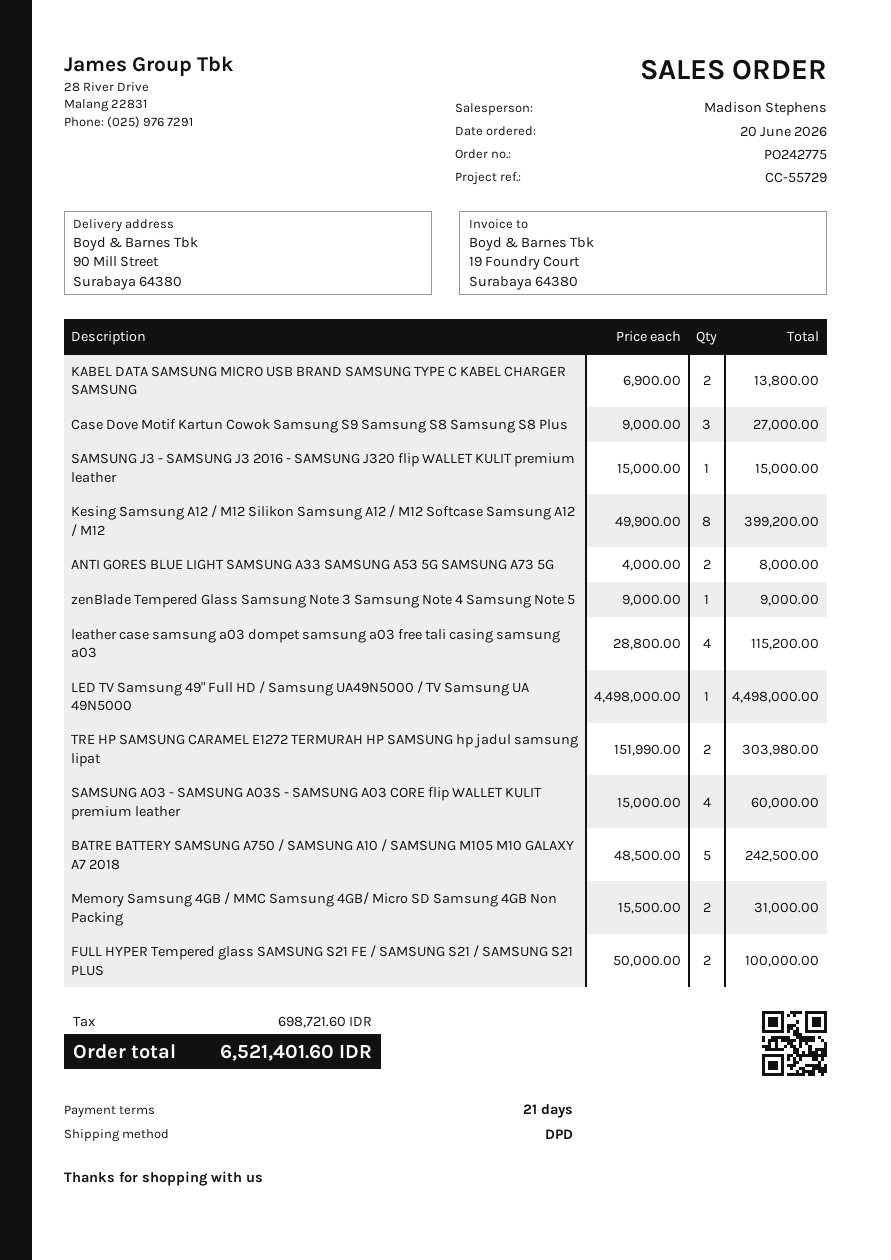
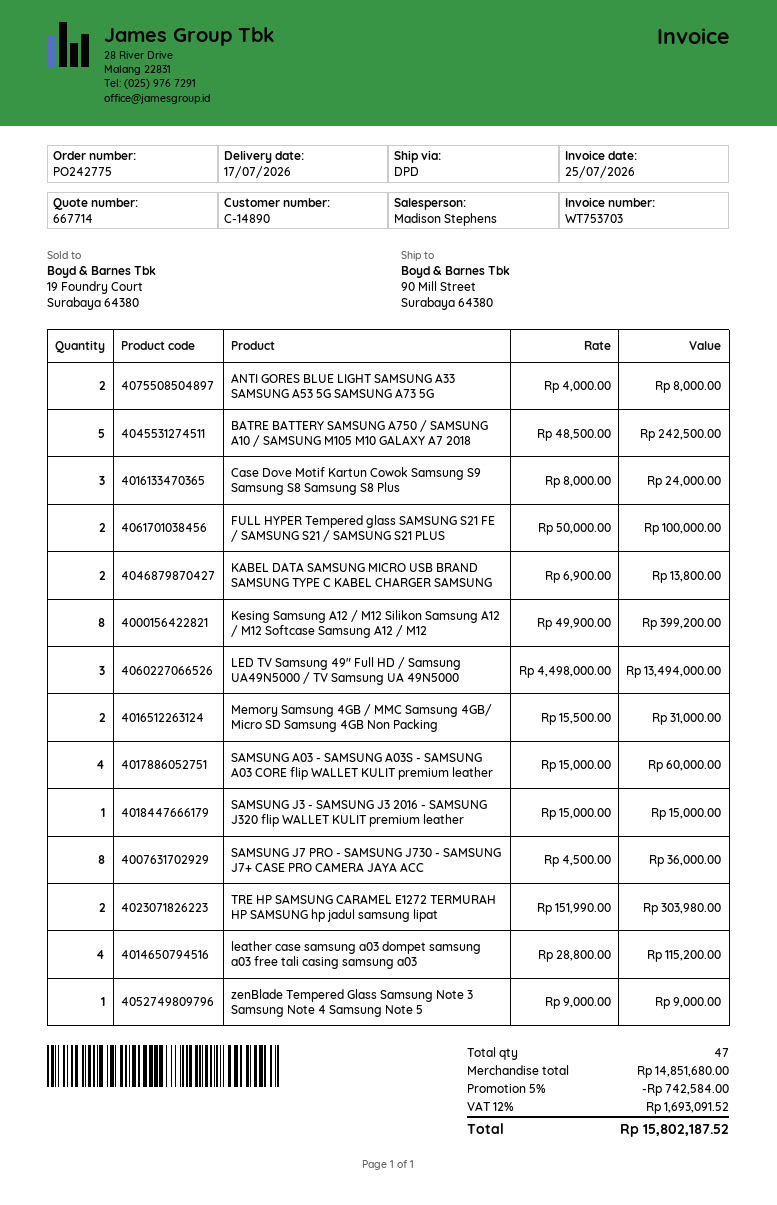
Case Dove Motif Kartun Cowok Samsung S9 Samsung S8 Samsung S8 Plus: 3 x 9000.00 = 27000.00 -> 3 x 8000.00 = 24000.00
LED TV Samsung 49" Full HD / Samsung UA49N5000 / TV Samsung UA 49N5000: 1 x 4498000.00 = 4498000.00 -> 3 x 4498000.00 = 13494000.00
SAMSUNG J7 PRO - SAMSUNG J730 - SAMSUNG J7+ CASE PRO CAMERA JAYA ACC: none -> 8 x 4500.00 = 36000.00
discount: none -> 5% = 742584.00
tax: 698721.60 -> 1693091.52
total: 6521401.60 -> 15802187.52

